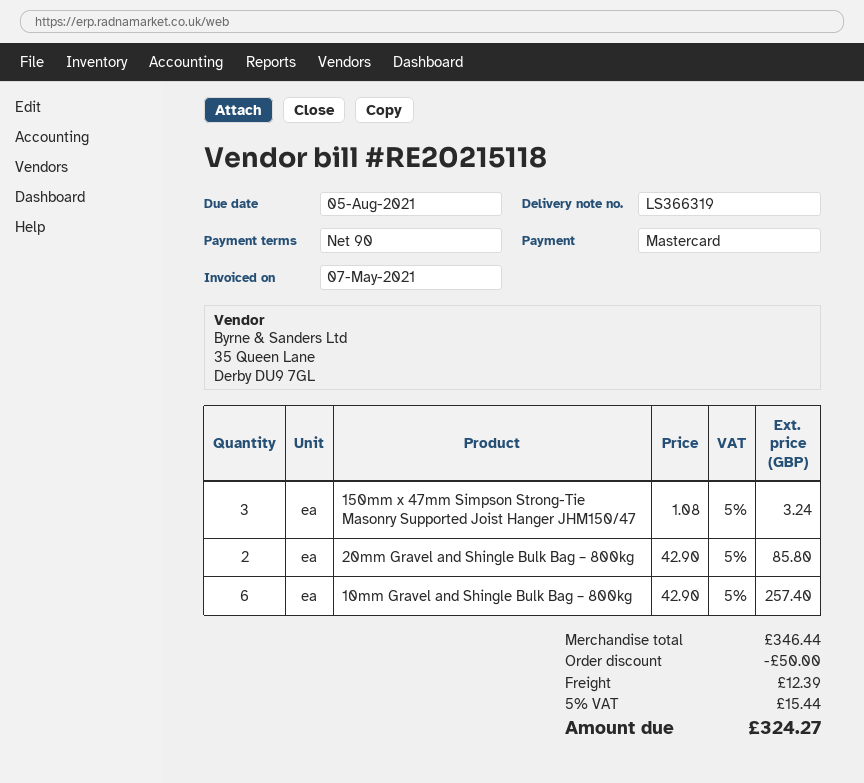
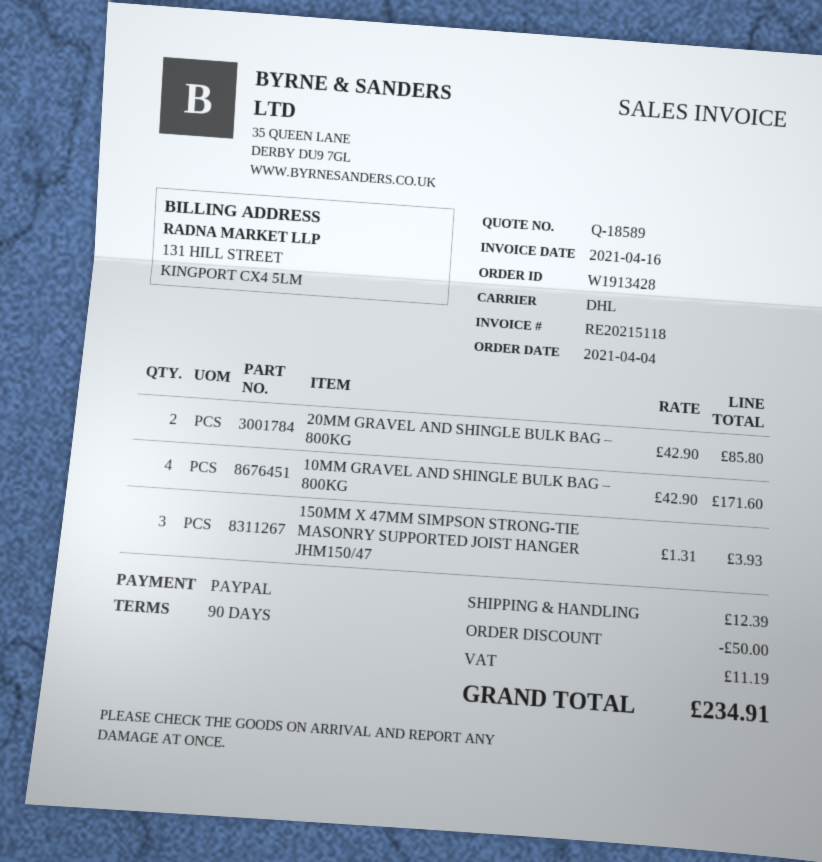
invoice date: 2021-05-07 -> 2021-04-16
payment method: Mastercard -> PayPal
150mm x 47mm Simpson Strong-Tie Masonry Supported Joist Hanger JHM150/47: 3 x 1.08 = 3.24 -> 3 x 1.31 = 3.93
10mm Gravel and Shingle Bulk Bag – 800kg: 6 x 42.90 = 257.40 -> 4 x 42.90 = 171.60
tax: 15.44 -> 11.19
total: 324.27 -> 234.91

